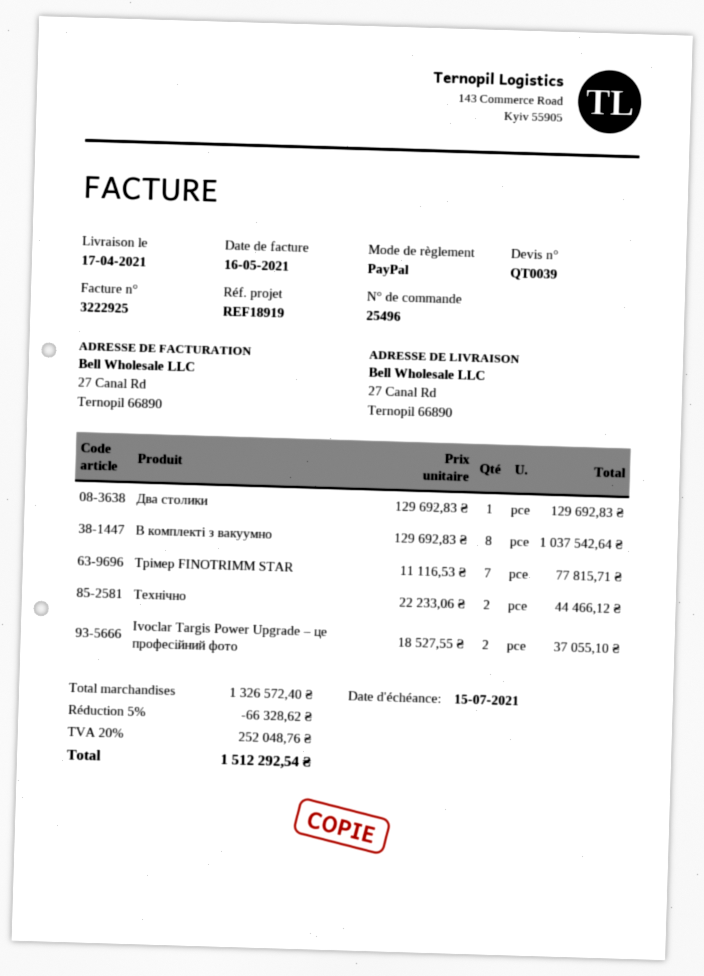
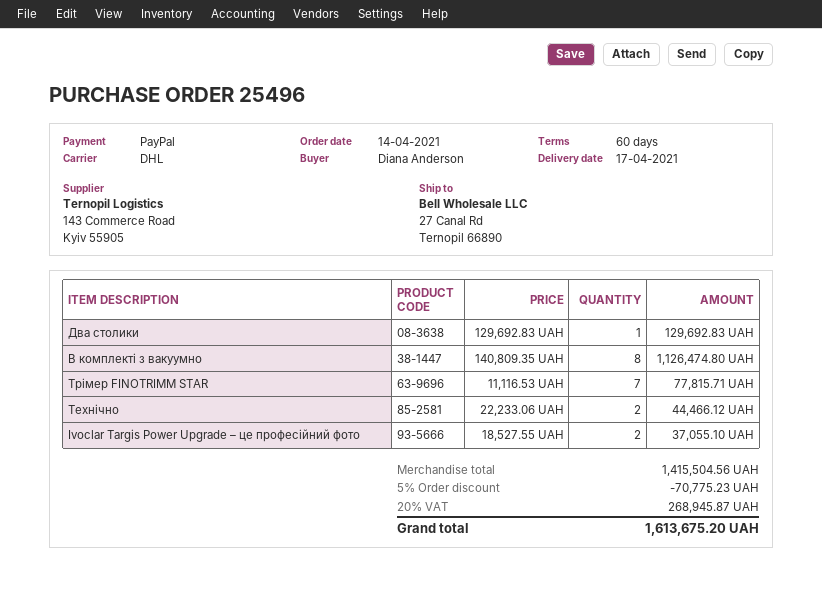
В комплекті з вакуумно: 8 x 129692.83 = 1037542.64 -> 8 x 140809.35 = 1126474.80
subtotal: 1326572.40 -> 1415504.56
discount: 5% = 66328.62 -> 5% = 70775.23
tax: 20% = 252048.76 -> 20% = 268945.87
total: 1512292.54 -> 1613675.20

